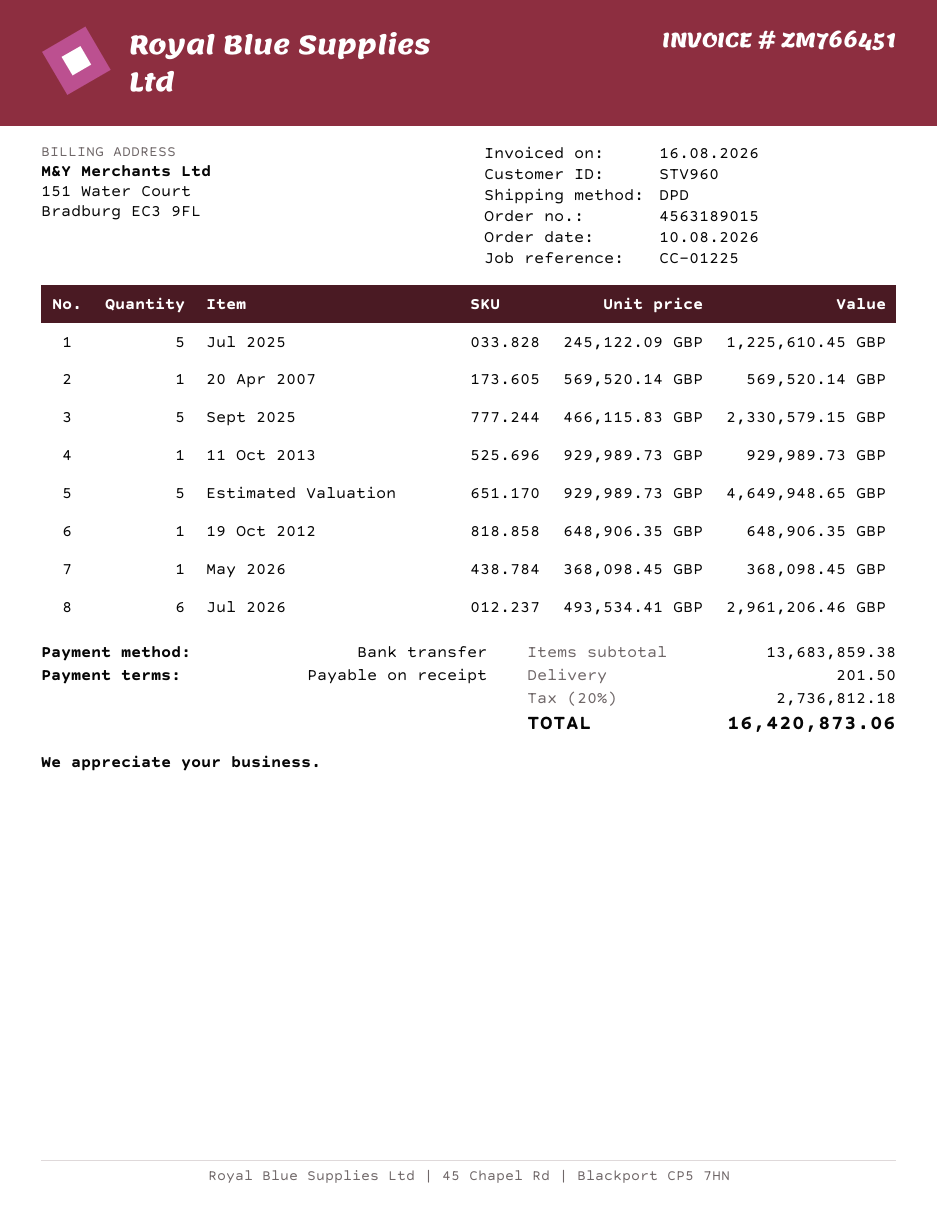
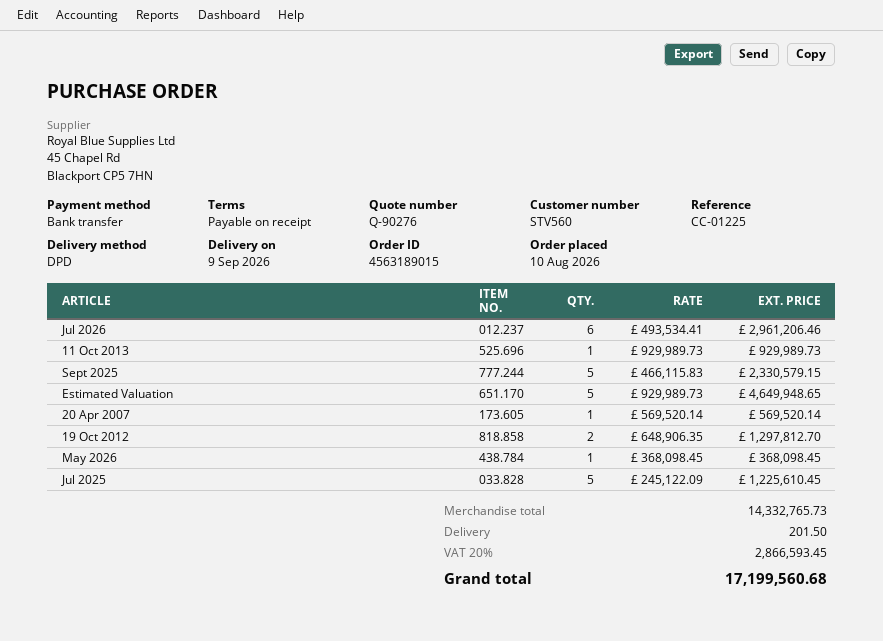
customer number: STV960 -> STV560
19 Oct 2012: 1 x 648906.35 = 648906.35 -> 2 x 648906.35 = 1297812.70
subtotal: 13683859.38 -> 14332765.73
tax: 20% = 2736812.18 -> 20% = 2866593.45
total: 16420873.06 -> 17199560.68

